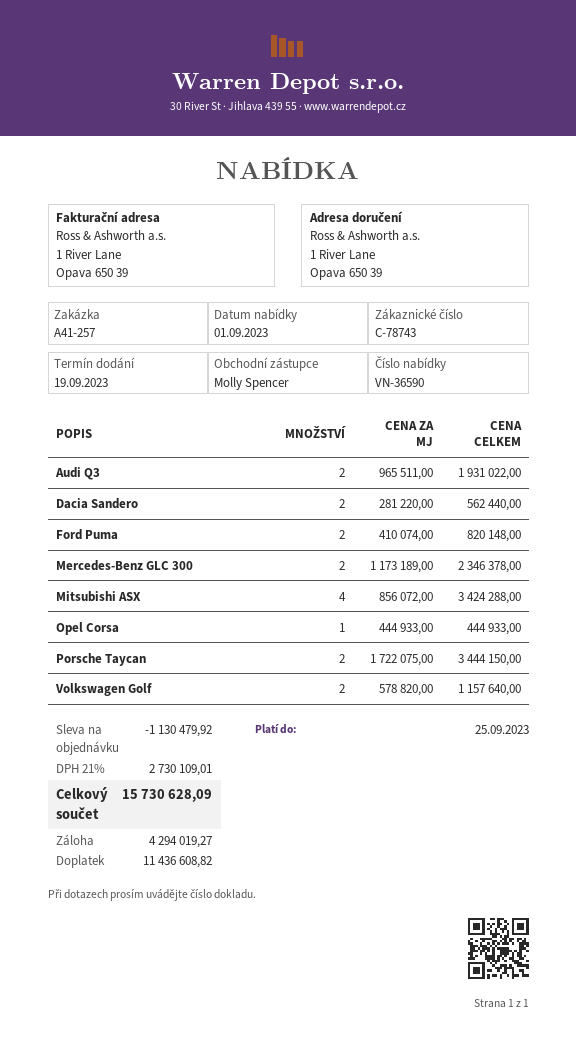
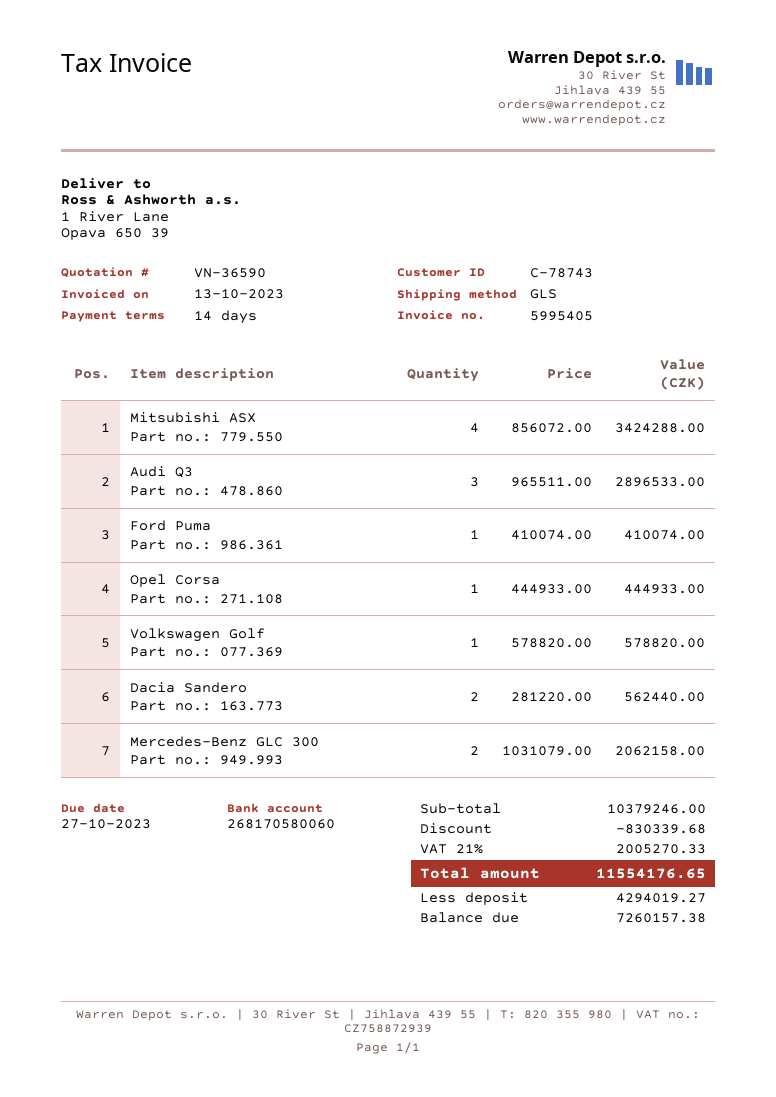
Audi Q3: 2 x 965511.00 = 1931022.00 -> 3 x 965511.00 = 2896533.00
Ford Puma: 2 x 410074.00 = 820148.00 -> 1 x 410074.00 = 410074.00
Mercedes-Benz GLC 300: 2 x 1173189.00 = 2346378.00 -> 2 x 1031079.00 = 2062158.00
Porsche Taycan: 2 x 1722075.00 = 3444150.00 -> none
Volkswagen Golf: 2 x 578820.00 = 1157640.00 -> 1 x 578820.00 = 578820.00
discount: 1130479.92 -> 830339.68
tax: 21% = 2730109.01 -> 21% = 2005270.33
total: 15730628.09 -> 11554176.65
balance: 11436608.82 -> 7260157.38

